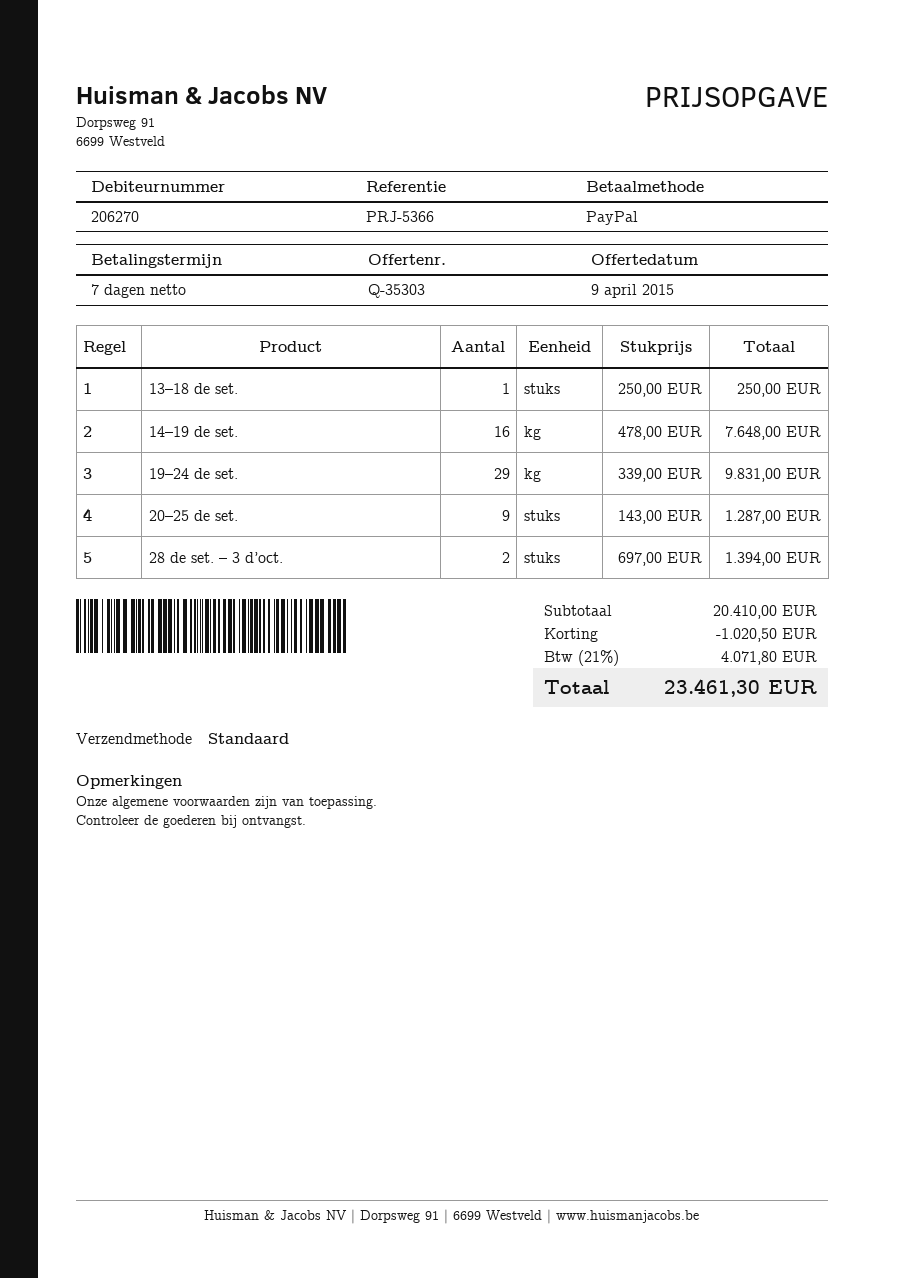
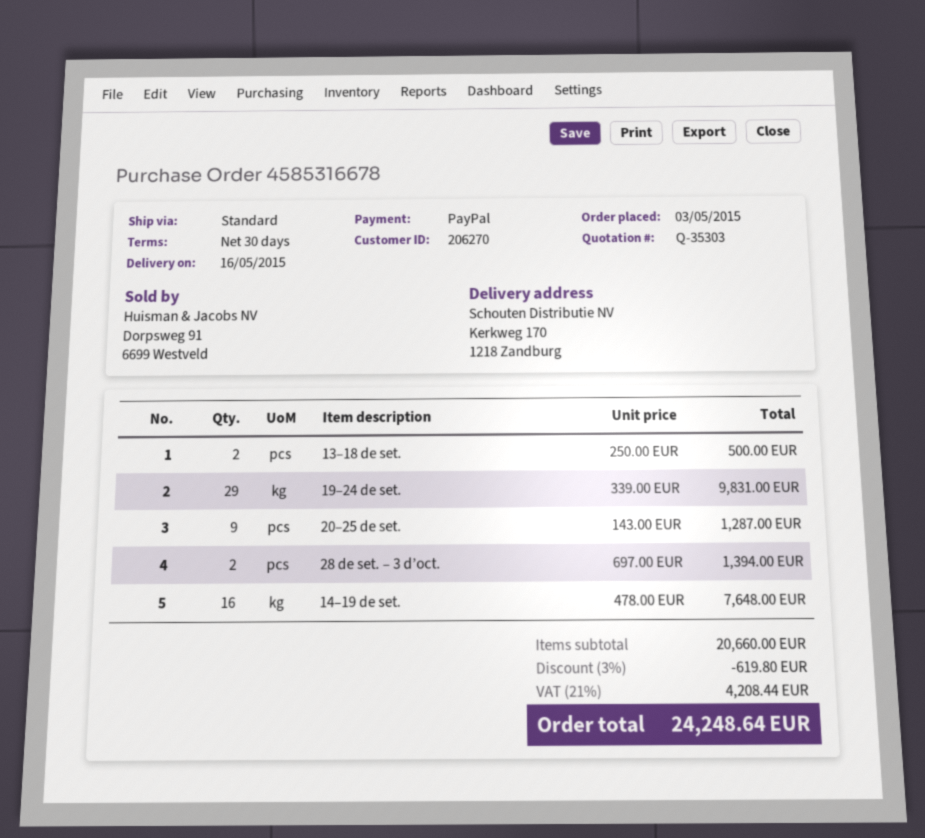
payment terms: 7 days -> 30 days
13–18 de set.: 1 x 250.00 = 250.00 -> 2 x 250.00 = 500.00
subtotal: 20410.00 -> 20660.00
discount: 1020.50 -> 619.80
tax: 21% = 4071.80 -> 21% = 4208.44
total: 23461.30 -> 24248.64

